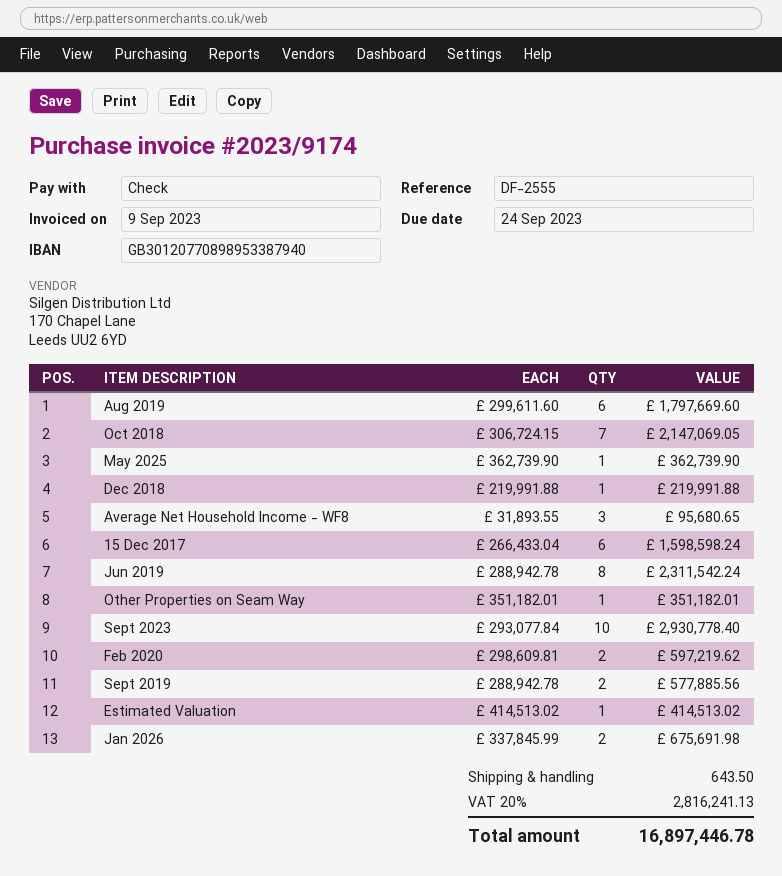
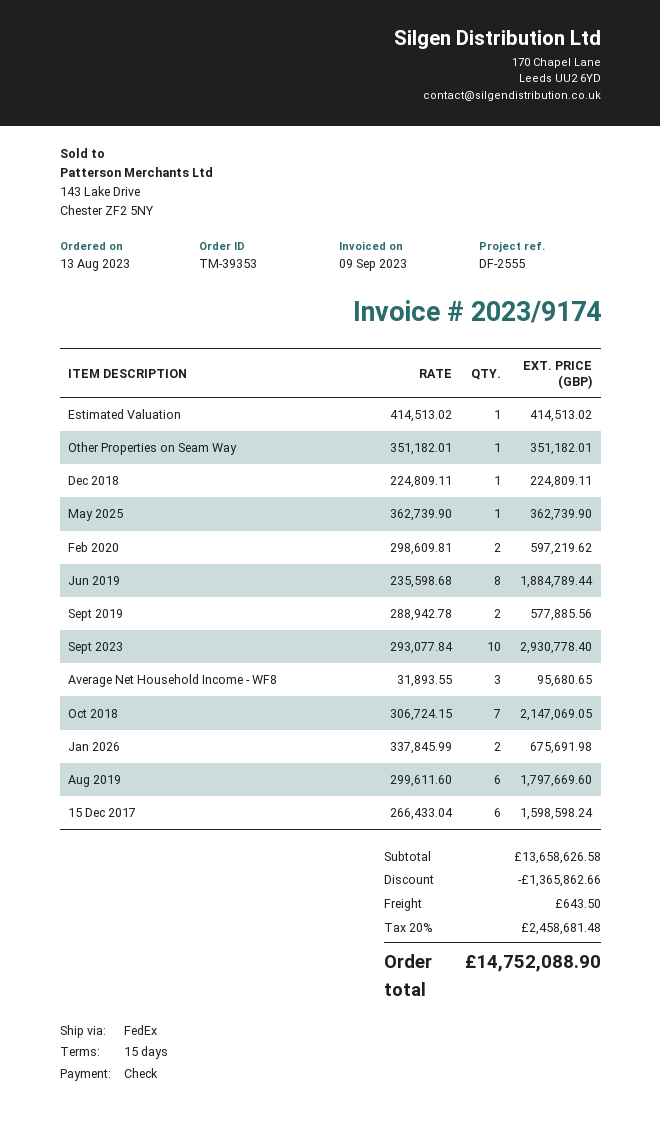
Dec 2018: 1 x 219991.88 = 219991.88 -> 1 x 224809.11 = 224809.11
Jun 2019: 8 x 288942.78 = 2311542.24 -> 8 x 235598.68 = 1884789.44
discount: none -> 1365862.66
tax: 20% = 2816241.13 -> 20% = 2458681.48
total: 16897446.78 -> 14752088.90

